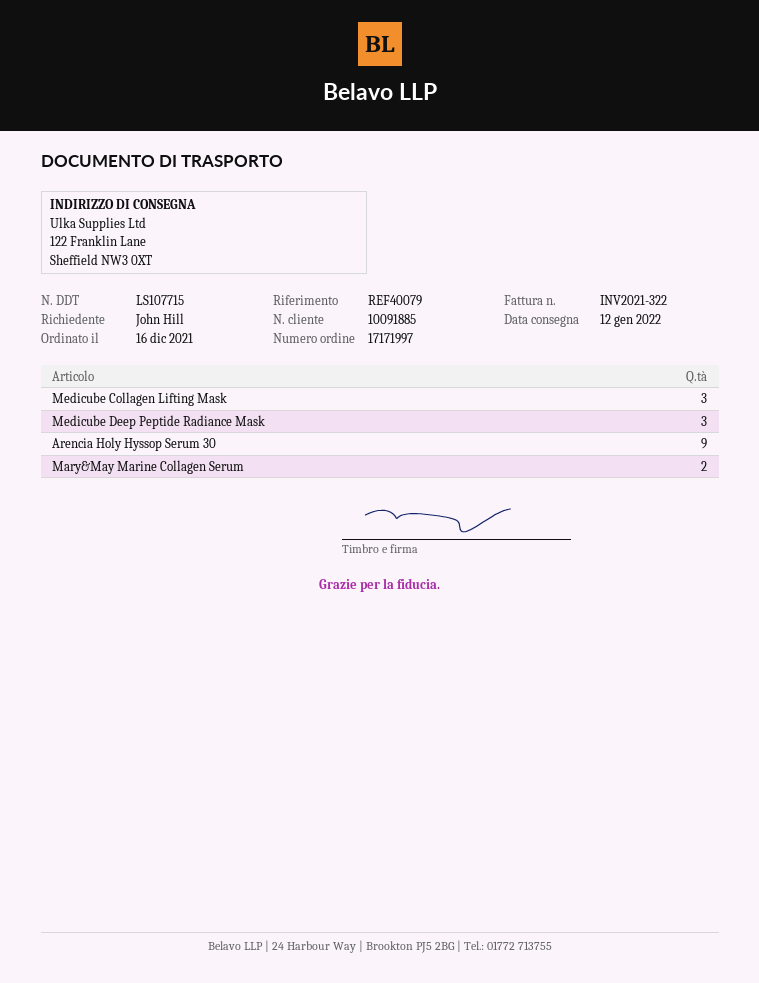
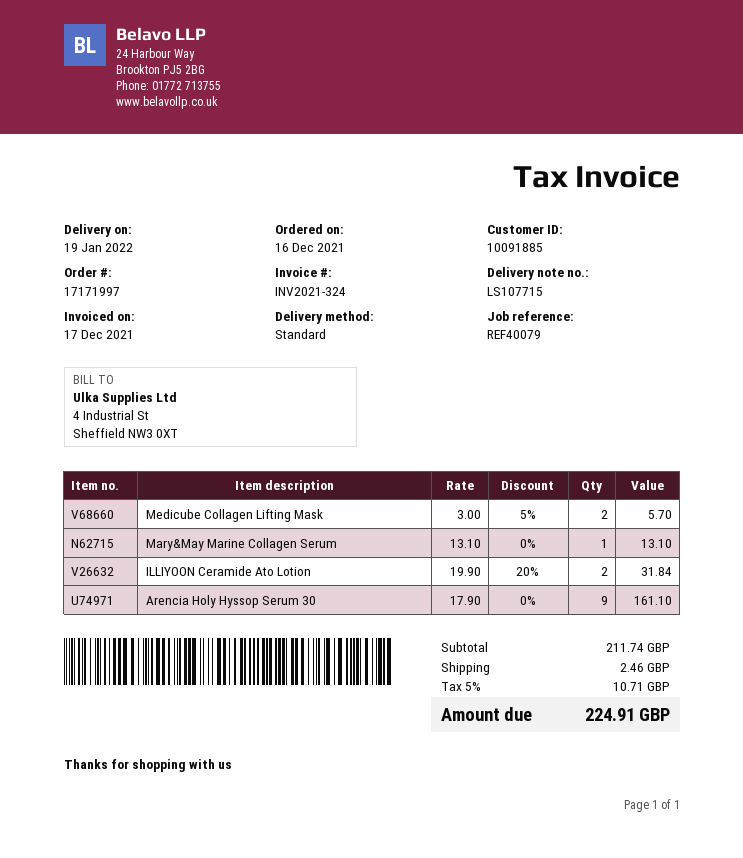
delivery date: 2022-01-12 -> 2022-01-19
invoice number: INV2021-322 -> INV2021-324
Medicube Collagen Lifting Mask: 3 -> 2
Medicube Deep Peptide Radiance Mask: 3 -> none
Mary&May Marine Collagen Serum: 2 -> 1
ILLIYOON Ceramide Ato Lotion: none -> 2

